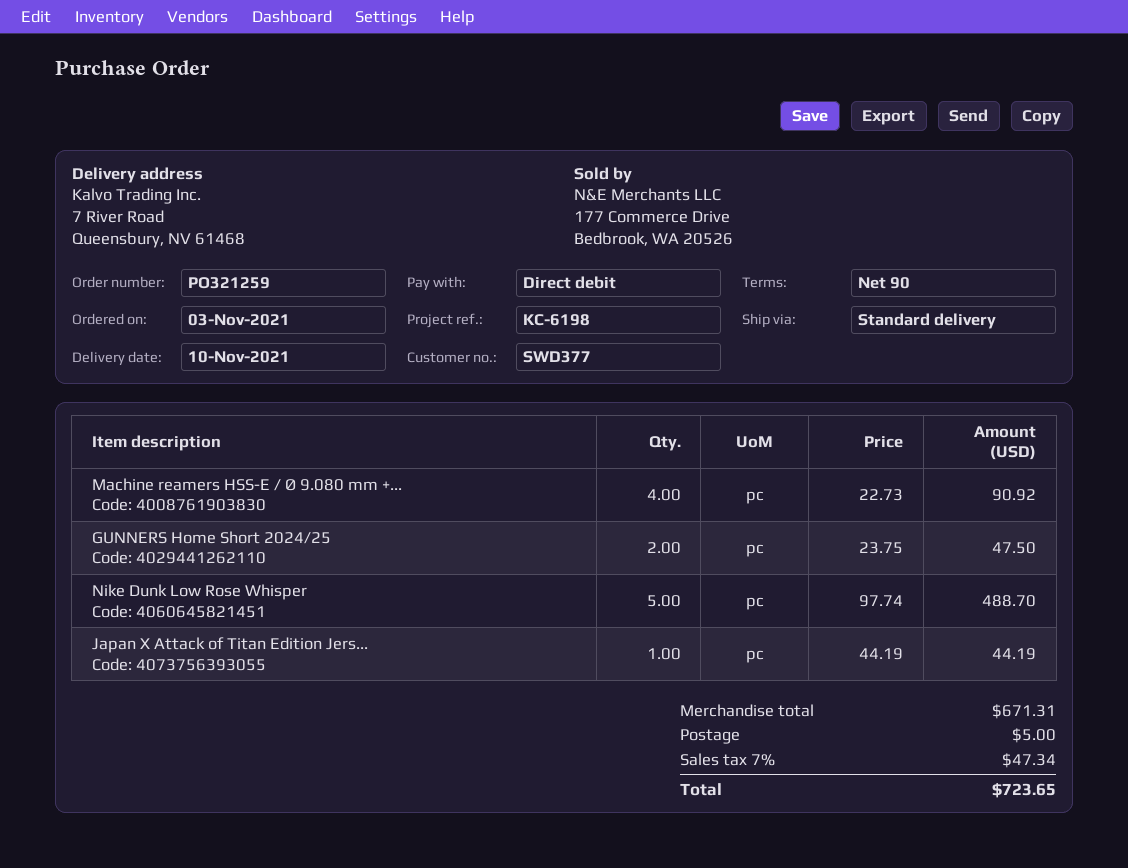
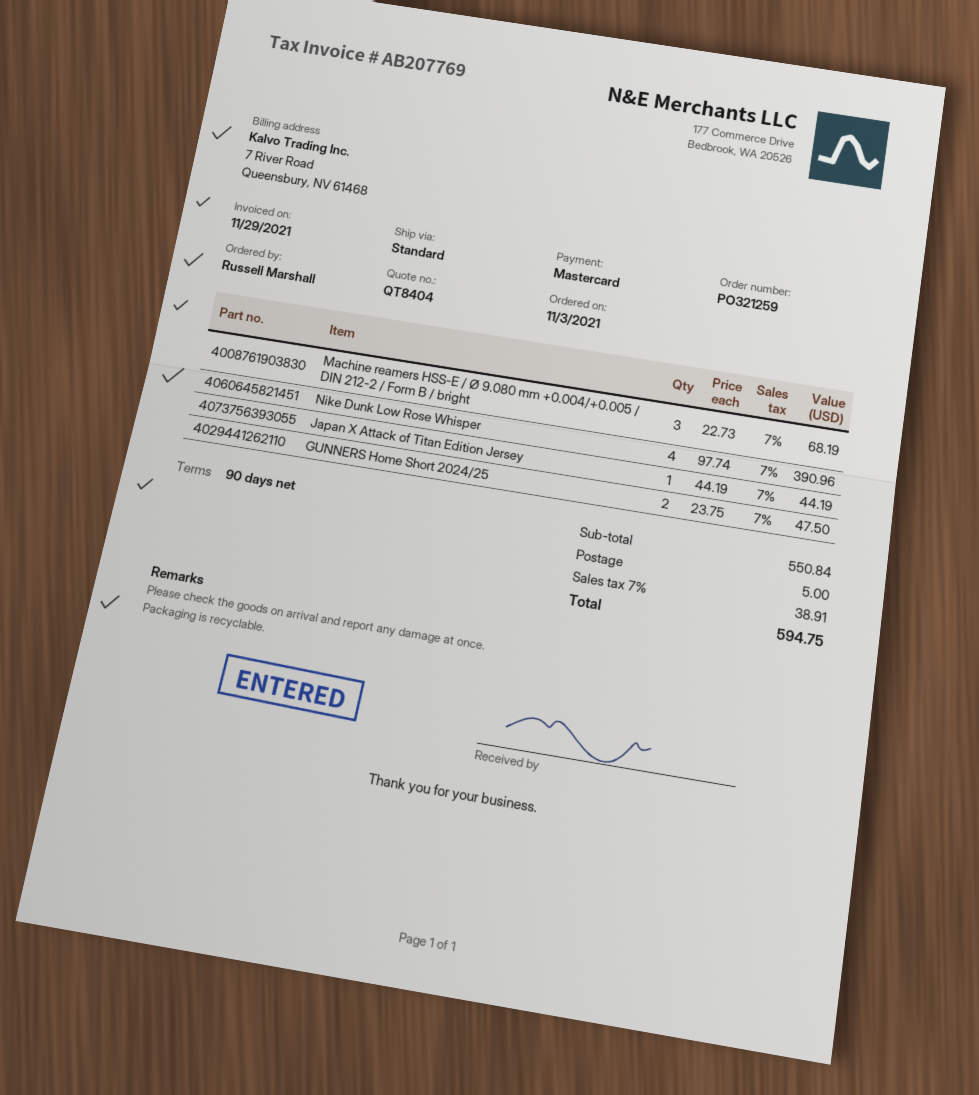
payment method: direct debit -> Mastercard
Machine reamers HSS-E / Ø 9.080 mm +...: 4 x 22.73 = 90.92 -> 3 x 22.73 = 68.19
Nike Dunk Low Rose Whisper: 5 x 97.74 = 488.70 -> 4 x 97.74 = 390.96
subtotal: 671.31 -> 550.84
tax: 7% = 47.34 -> 7% = 38.91
total: 723.65 -> 594.75

